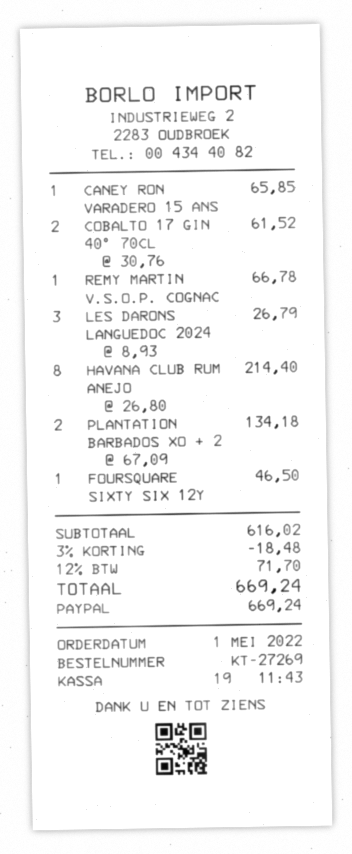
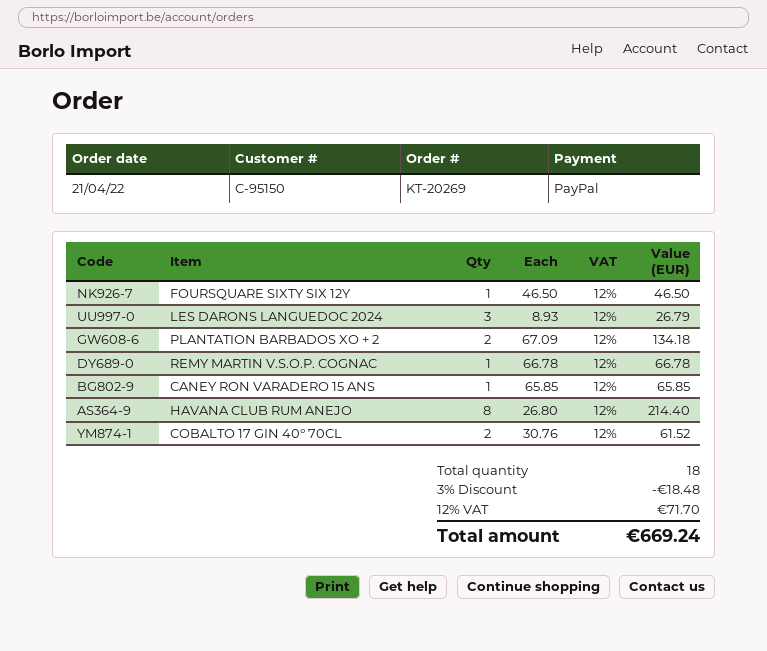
order number: KT-27269 -> KT-20269
order date: 2022-05-01 -> 2022-04-21

